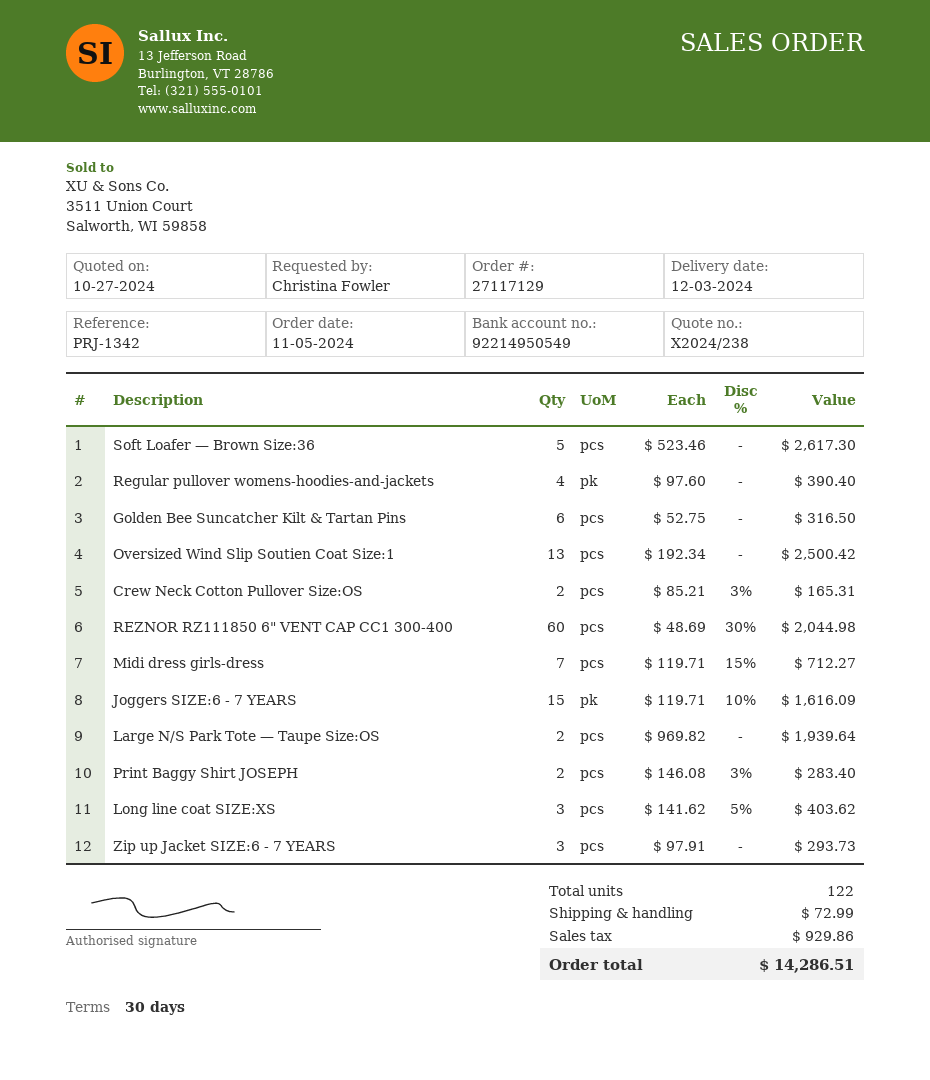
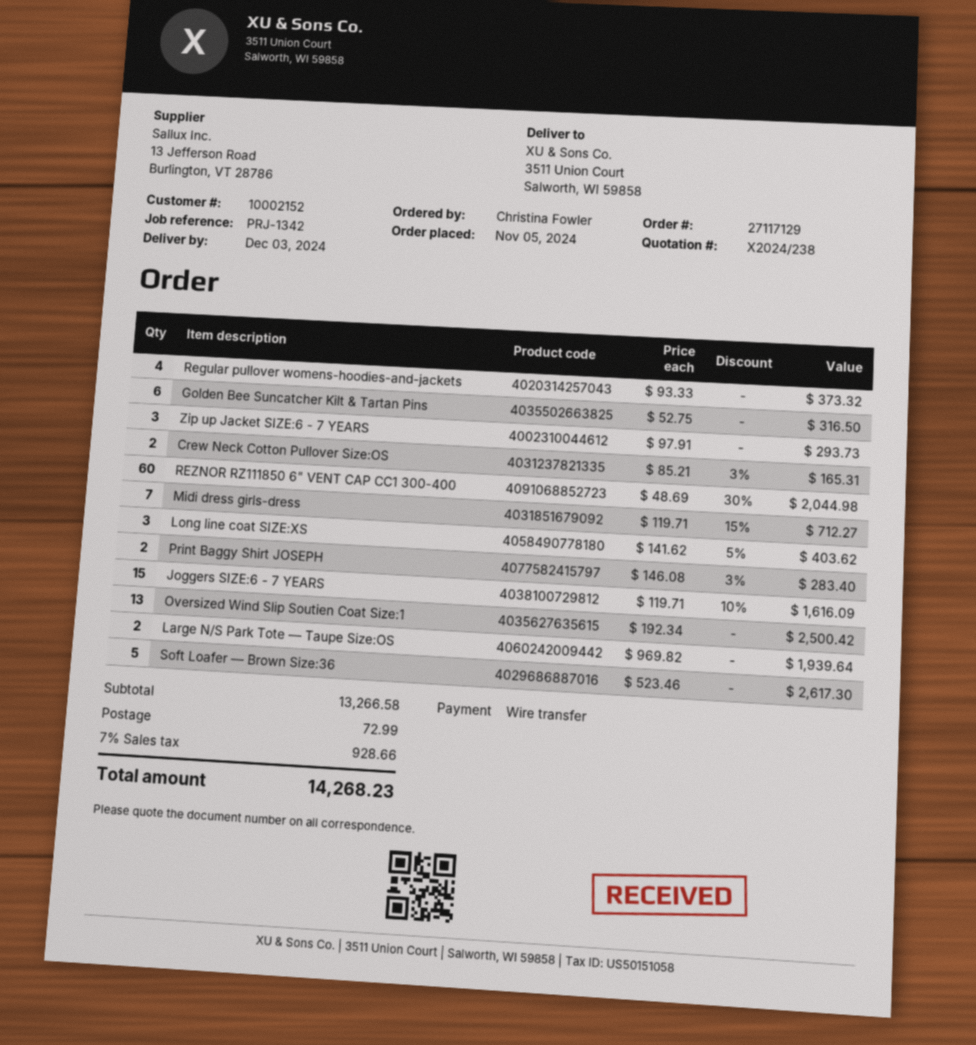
Regular pullover womens-hoodies-and-jackets: 4 x 97.60 = 390.40 -> 4 x 93.33 = 373.32
tax: 929.86 -> 928.66
total: 14286.51 -> 14268.23

